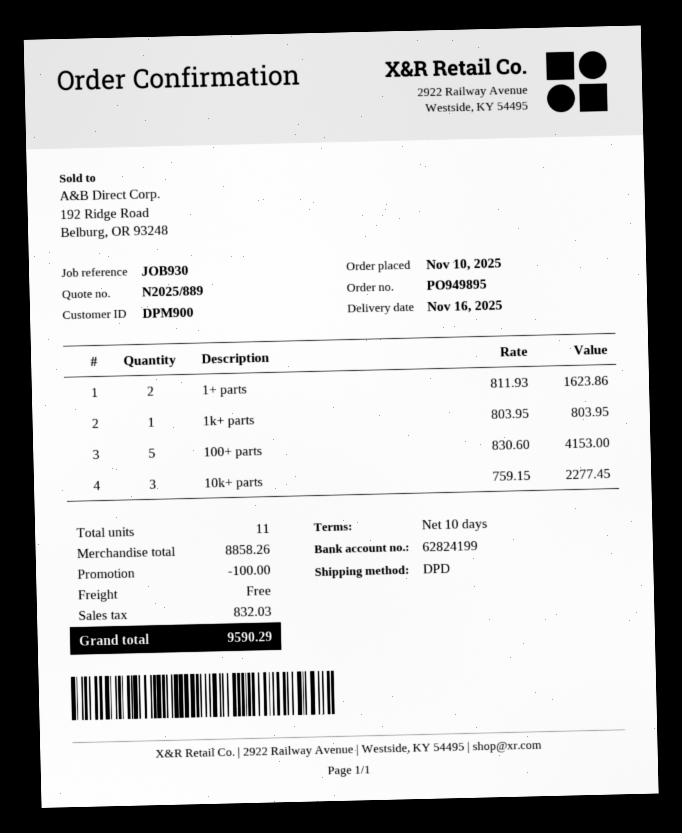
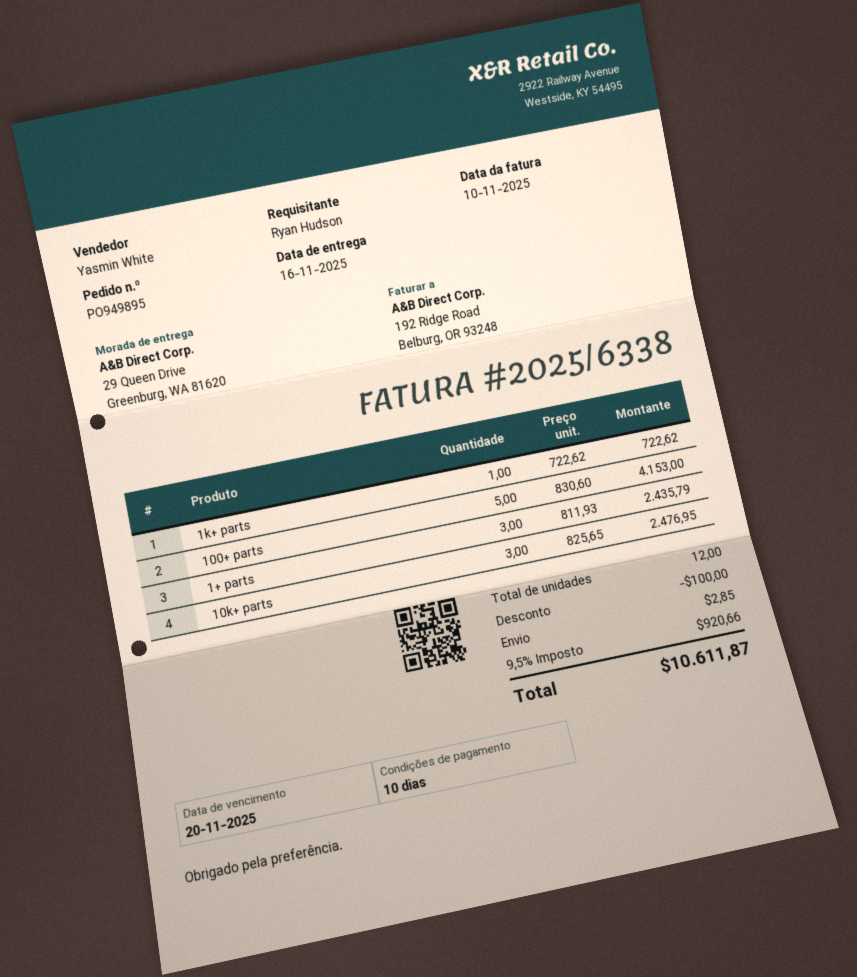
1+ parts: 2 x 811.93 = 1623.86 -> 3 x 811.93 = 2435.79
1k+ parts: 1 x 803.95 = 803.95 -> 1 x 722.62 = 722.62
10k+ parts: 3 x 759.15 = 2277.45 -> 3 x 825.65 = 2476.95
total quantity: 11 -> 12
shipping: 0.00 -> 2.85
tax: 832.03 -> 920.66
total: 9590.29 -> 10611.87

